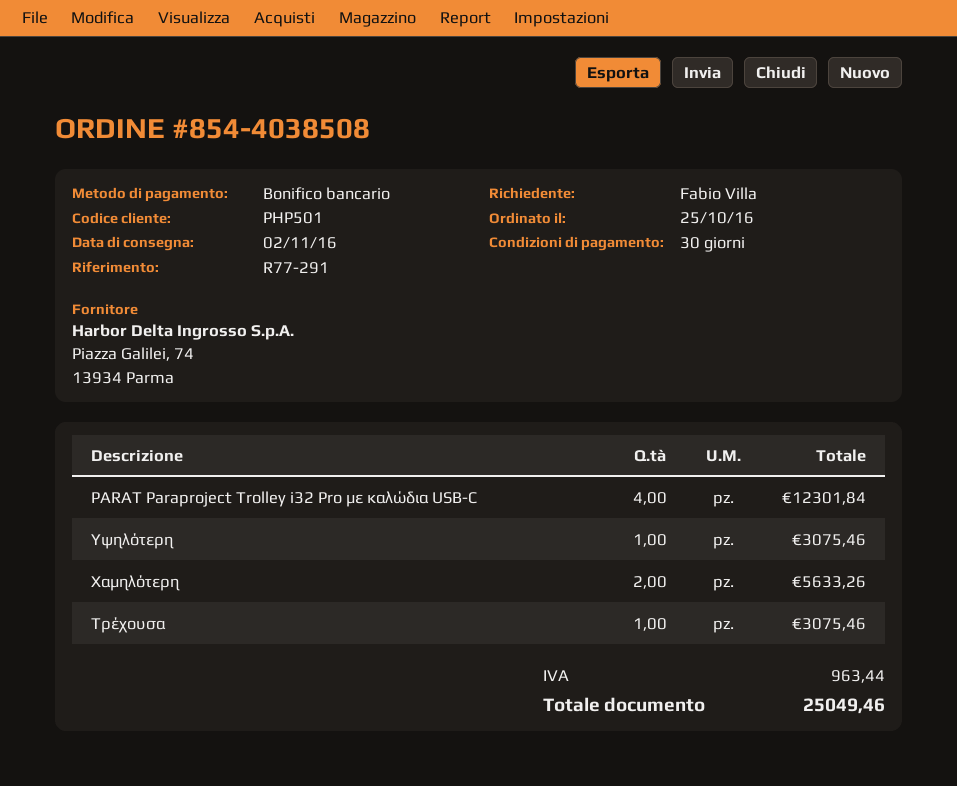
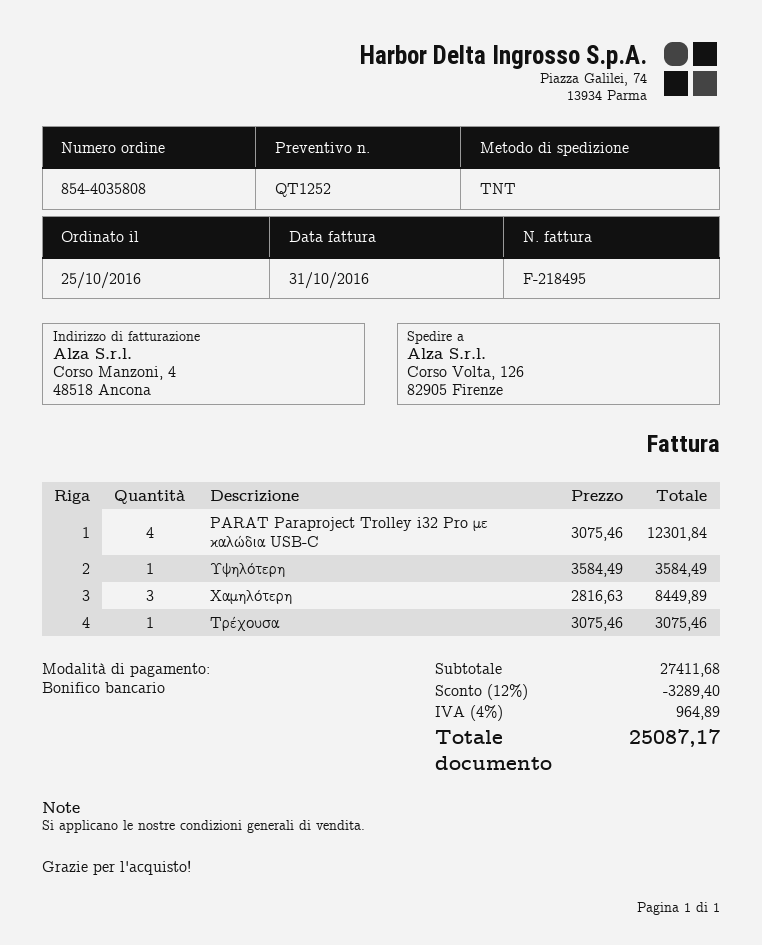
order number: 854-4038508 -> 854-4035808
Υψηλότερη: 1 for 3075.46 -> 1 for 3584.49
Χαμηλότερη: 2 for 5633.26 -> 3 for 8449.89
discount: none -> 12% = 3289.40
tax: 963.44 -> 964.89
total: 25049.46 -> 25087.17

